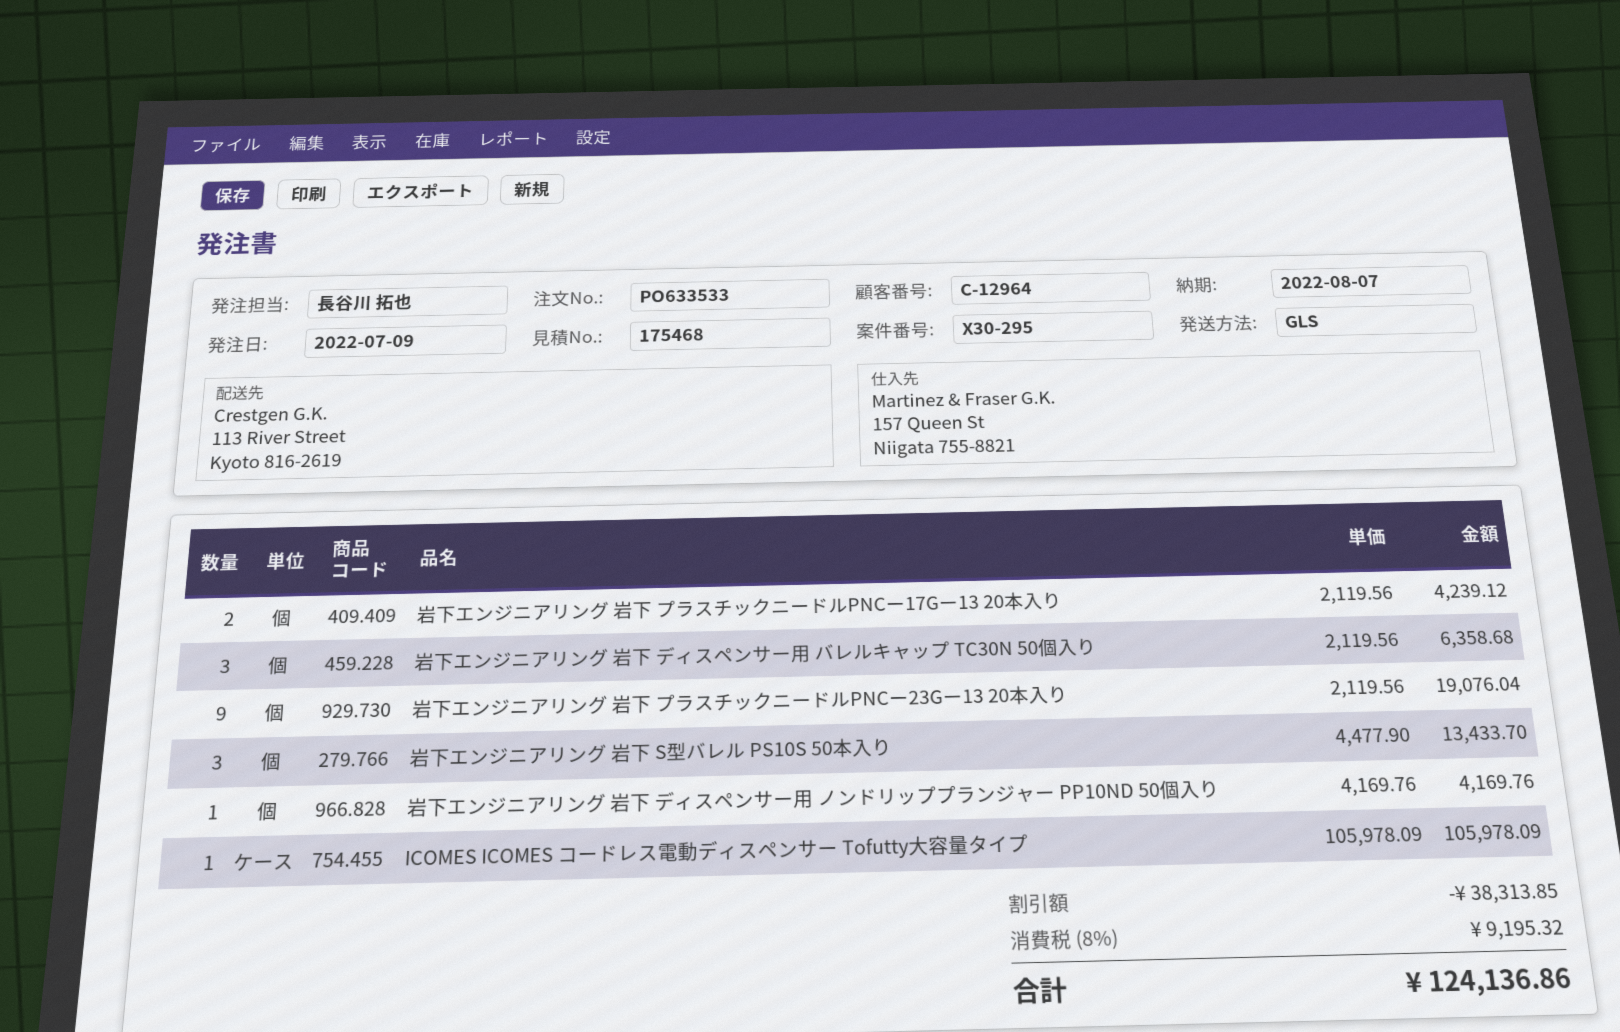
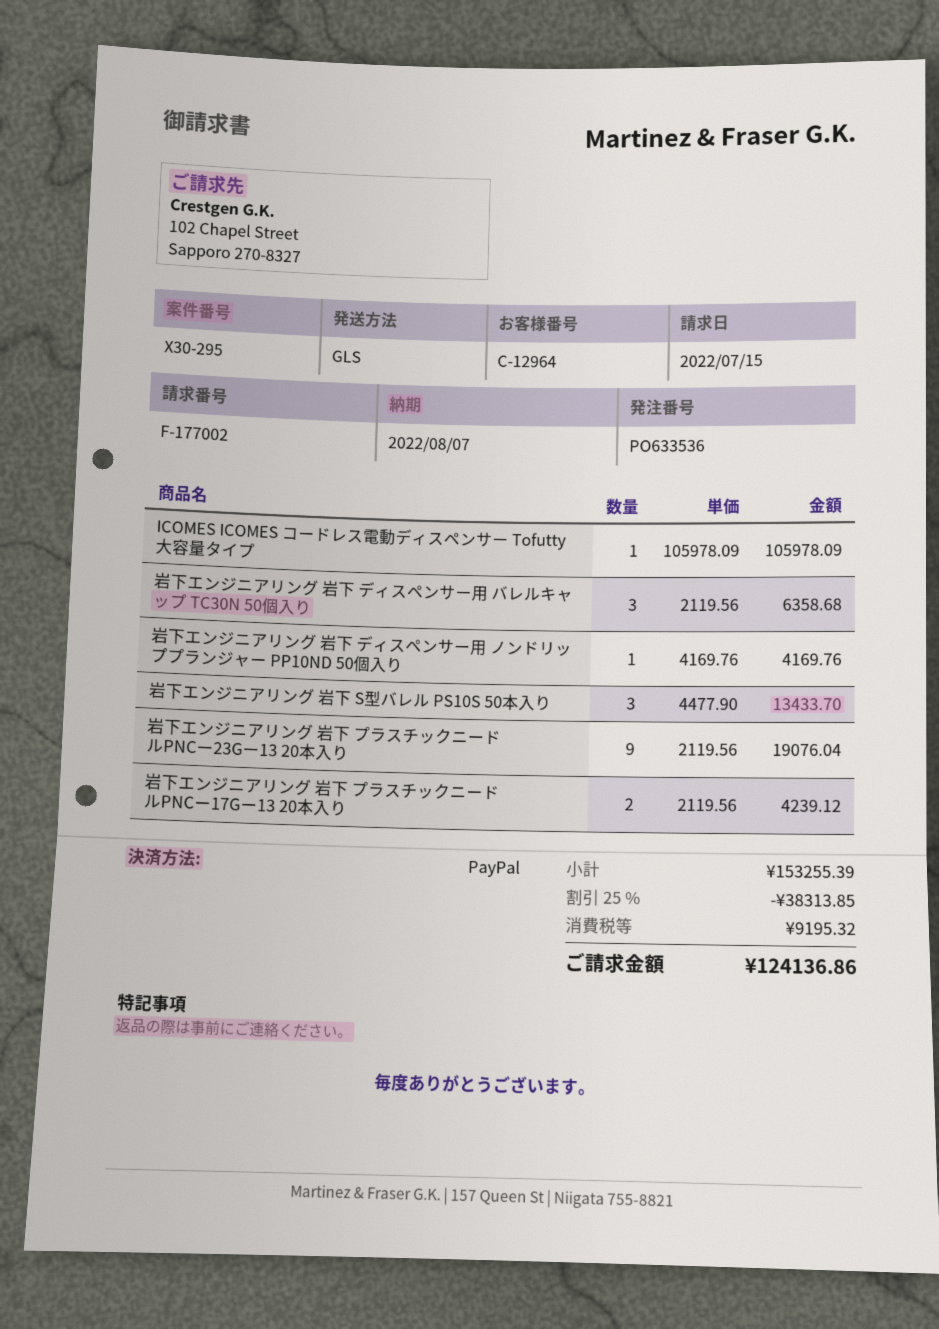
order number: PO633533 -> PO633536

